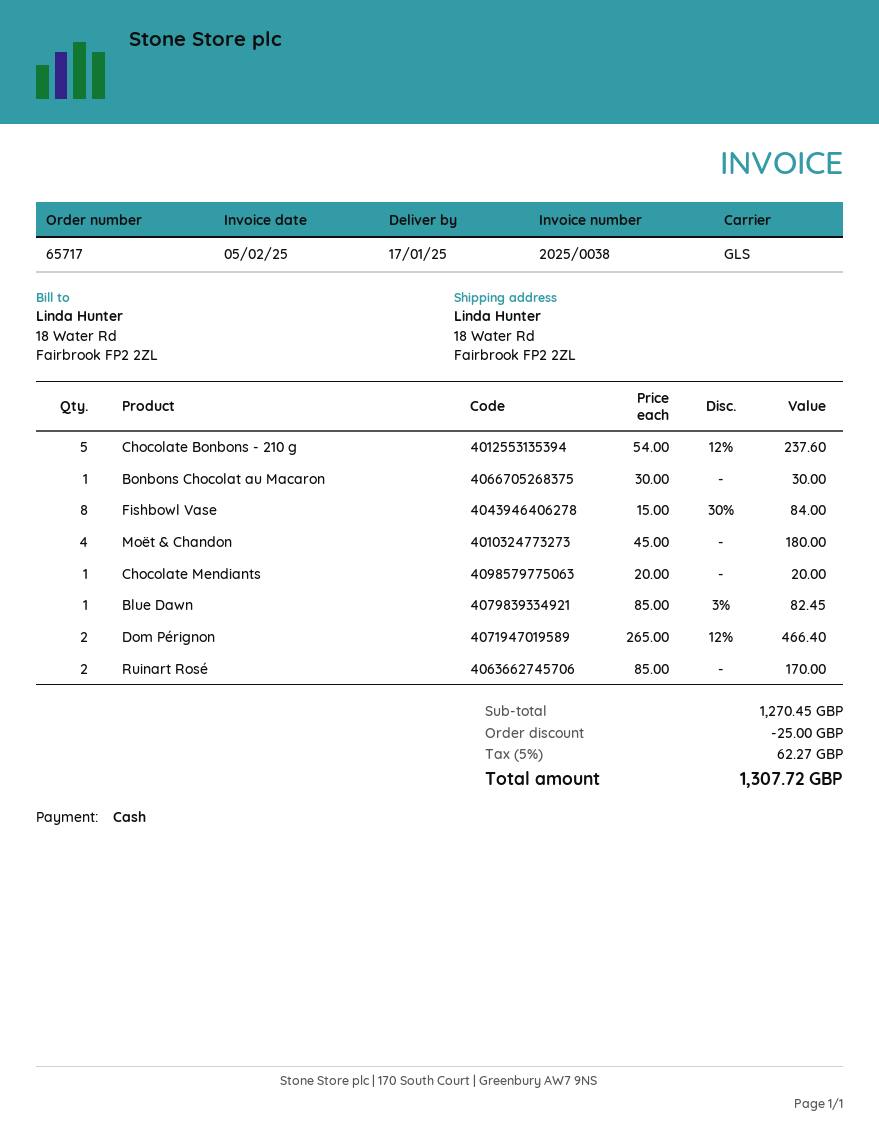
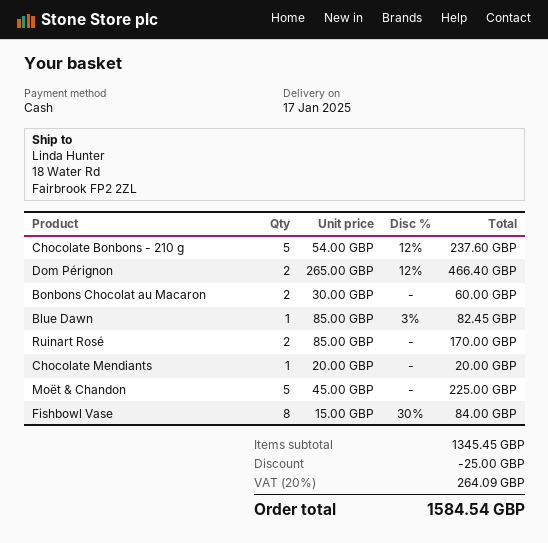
Bonbons Chocolat au Macaron: 1 x 30.00 = 30.00 -> 2 x 30.00 = 60.00
Moët & Chandon: 4 x 45.00 = 180.00 -> 5 x 45.00 = 225.00
subtotal: 1270.45 -> 1345.45
tax: 5% = 62.27 -> 20% = 264.09
total: 1307.72 -> 1584.54

